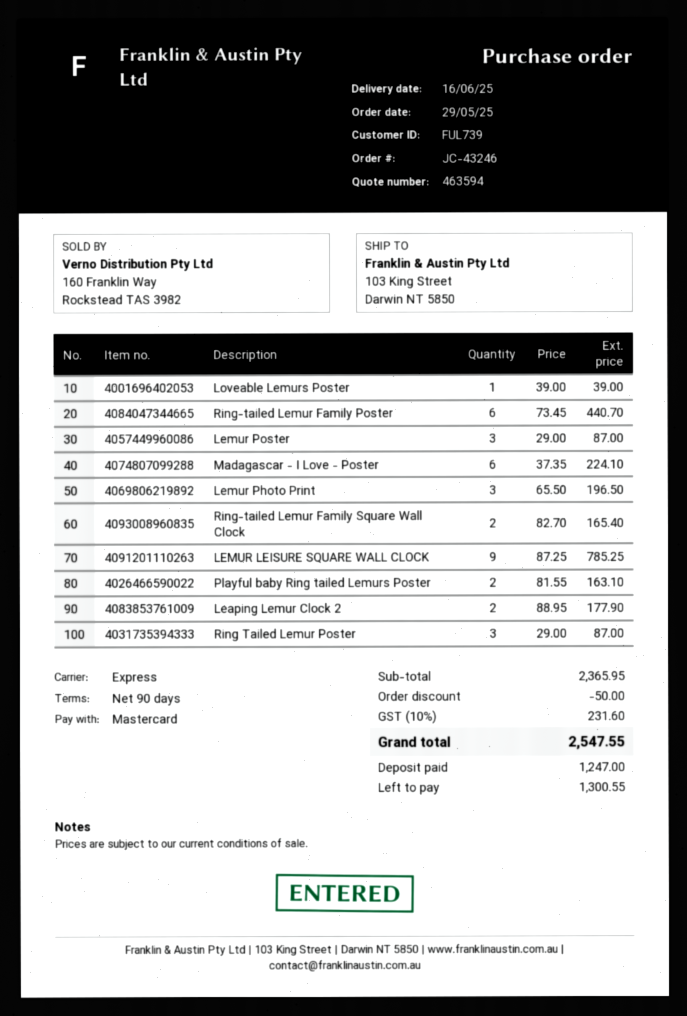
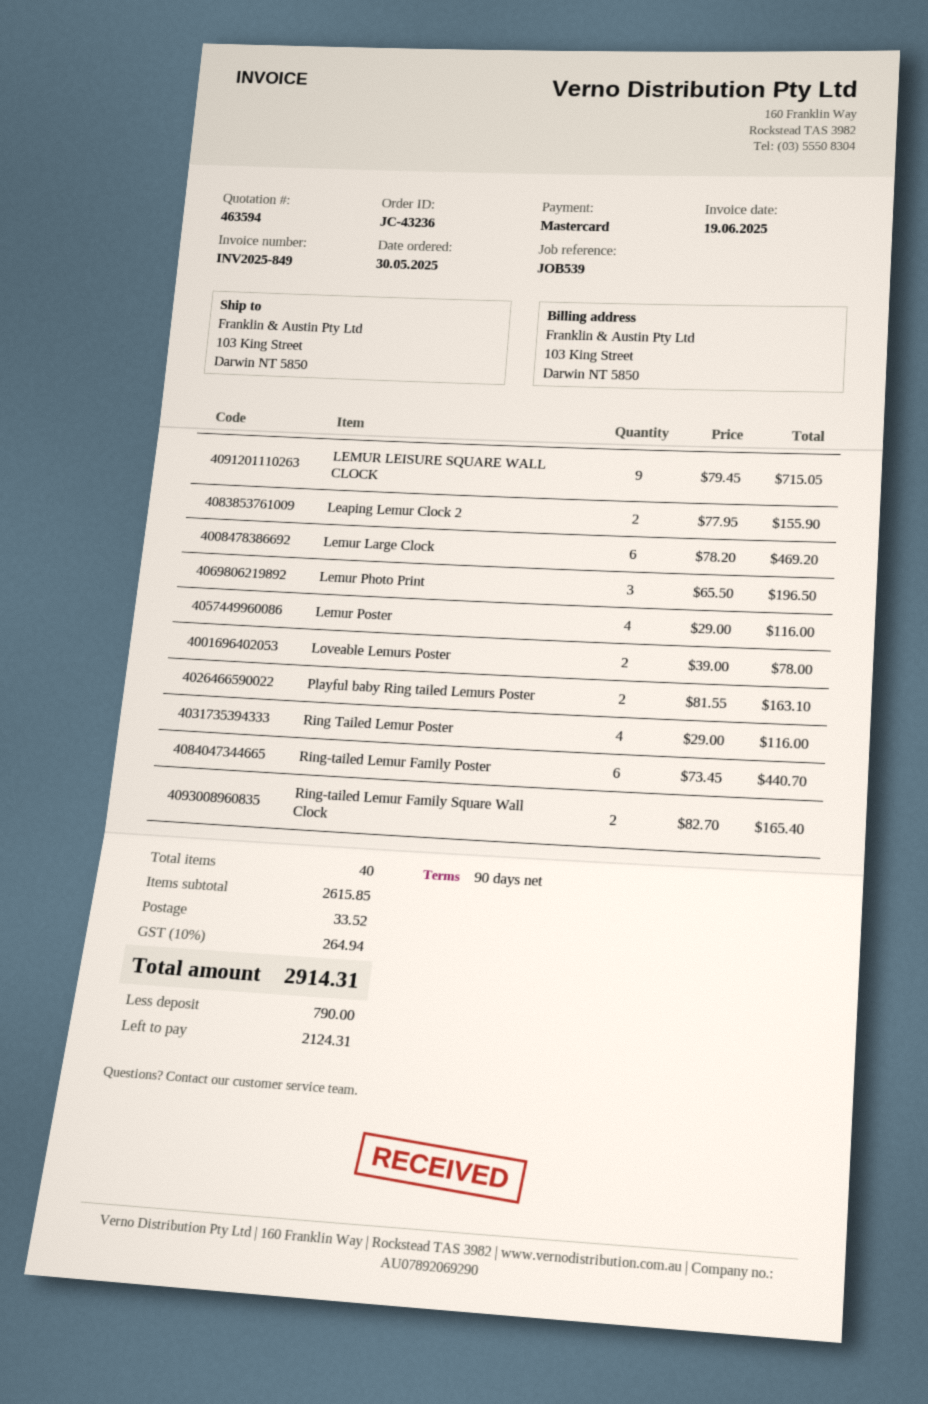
order number: JC-43246 -> JC-43236
order date: 2025-05-29 -> 2025-05-30
Loveable Lemurs Poster: 1 x 39.00 = 39.00 -> 2 x 39.00 = 78.00
Lemur Poster: 3 x 29.00 = 87.00 -> 4 x 29.00 = 116.00
Madagascar - I Love - Poster: 6 x 37.35 = 224.10 -> none
LEMUR LEISURE SQUARE WALL CLOCK: 9 x 87.25 = 785.25 -> 9 x 79.45 = 715.05
Leaping Lemur Clock 2: 2 x 88.95 = 177.90 -> 2 x 77.95 = 155.90
Ring Tailed Lemur Poster: 3 x 29.00 = 87.00 -> 4 x 29.00 = 116.00
Lemur Large Clock: none -> 6 x 78.20 = 469.20
subtotal: 2365.95 -> 2615.85
discount: 50.00 -> none
shipping: none -> 33.52
tax: 10% = 231.60 -> 10% = 264.94
total: 2547.55 -> 2914.31
deposit: 1247.00 -> 790.00
balance: 1300.55 -> 2124.31

